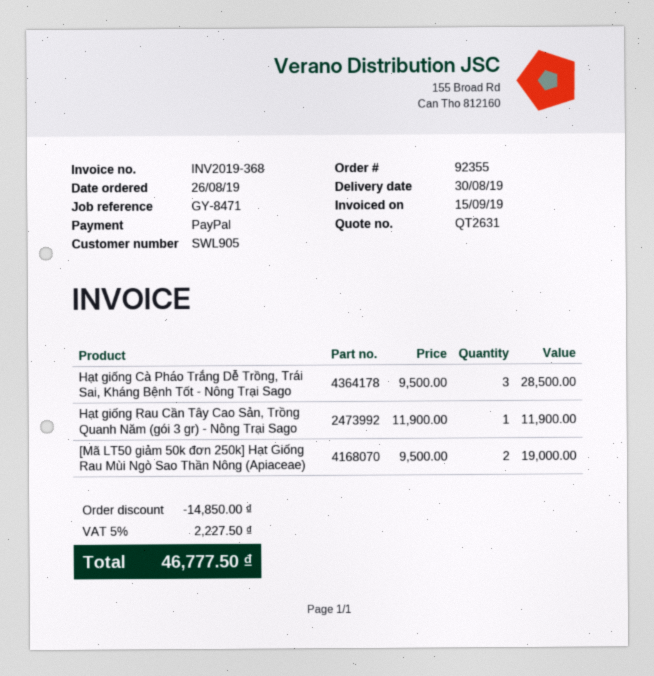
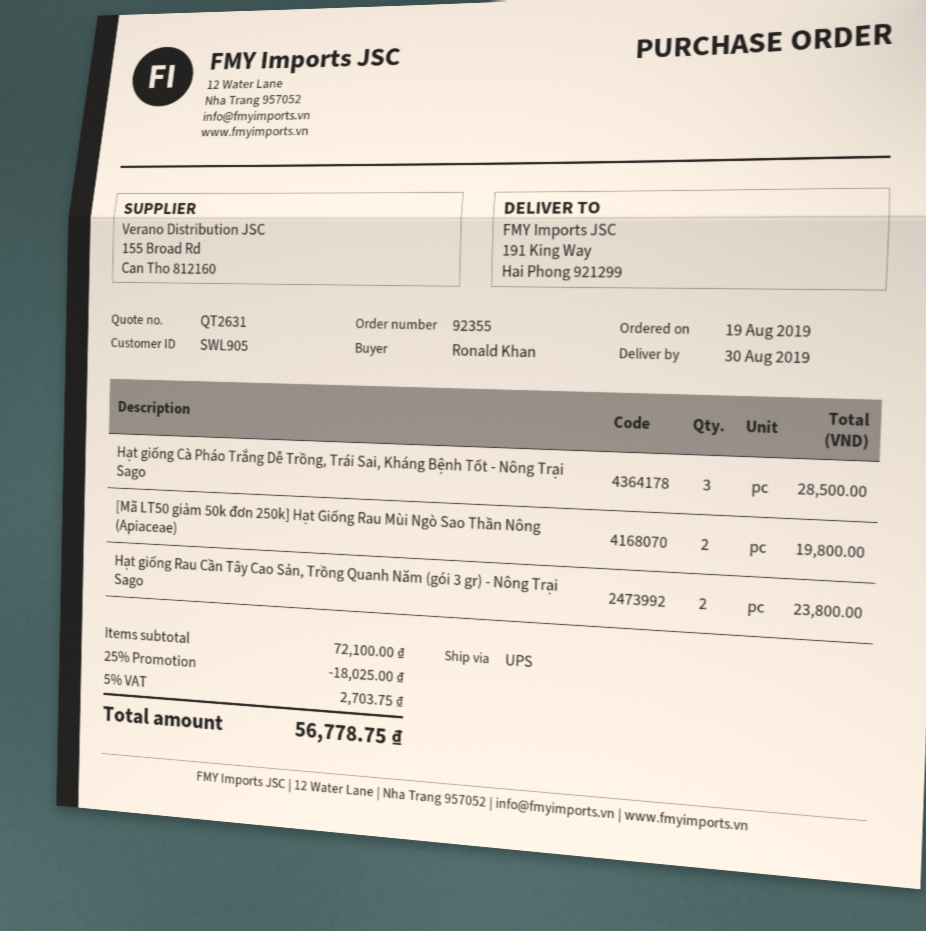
order date: 2019-08-26 -> 2019-08-19
Hạt giống Rau Cần Tây Cao Sản, Trồng Quanh Năm (gói 3 gr) - Nông Trại Sago: 1 for 11900.00 -> 2 for 23800.00
[Mã LT50 giảm 50k đơn 250k] Hạt Giống Rau Mùi Ngò Sao Thần Nông (Apiaceae): 2 for 19000.00 -> 2 for 19800.00
discount: 14850.00 -> 18025.00
tax: 5% = 2227.50 -> 5% = 2703.75
total: 46777.50 -> 56778.75

